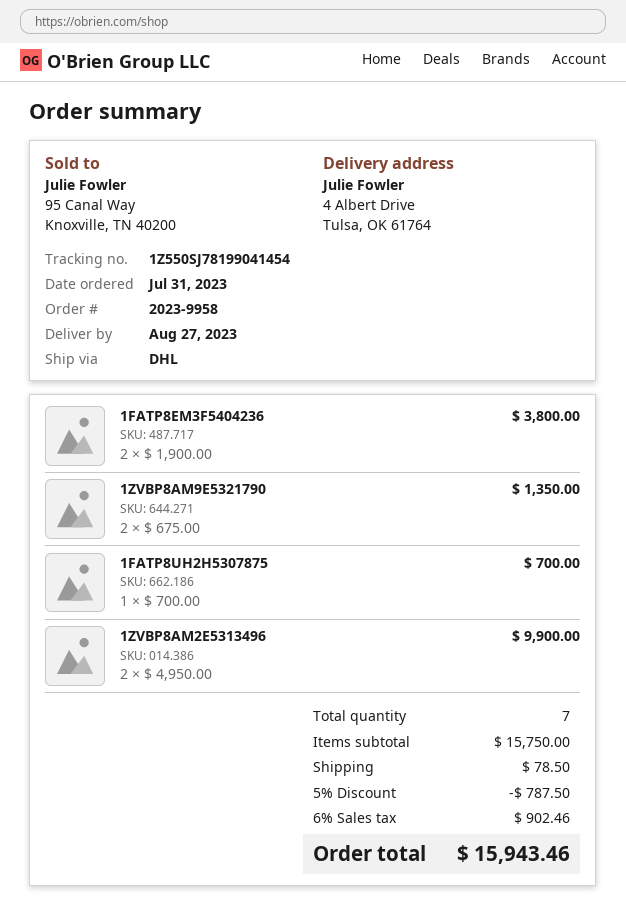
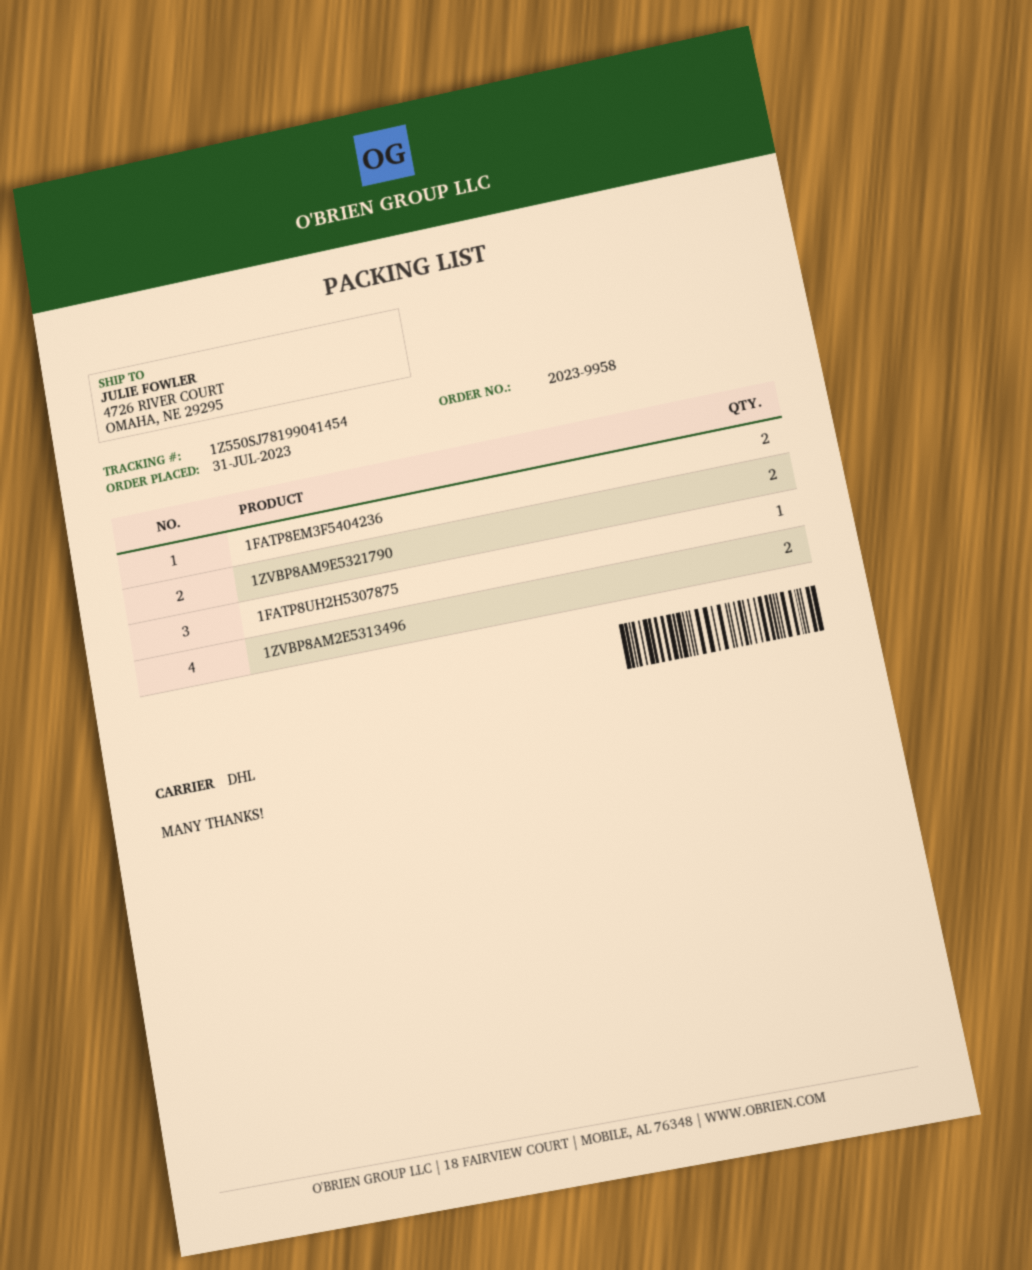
ship to: 4 Albert Drive, Tulsa, OK 61764 -> 4726 RIVER COURT, OMAHA, NE 29295

